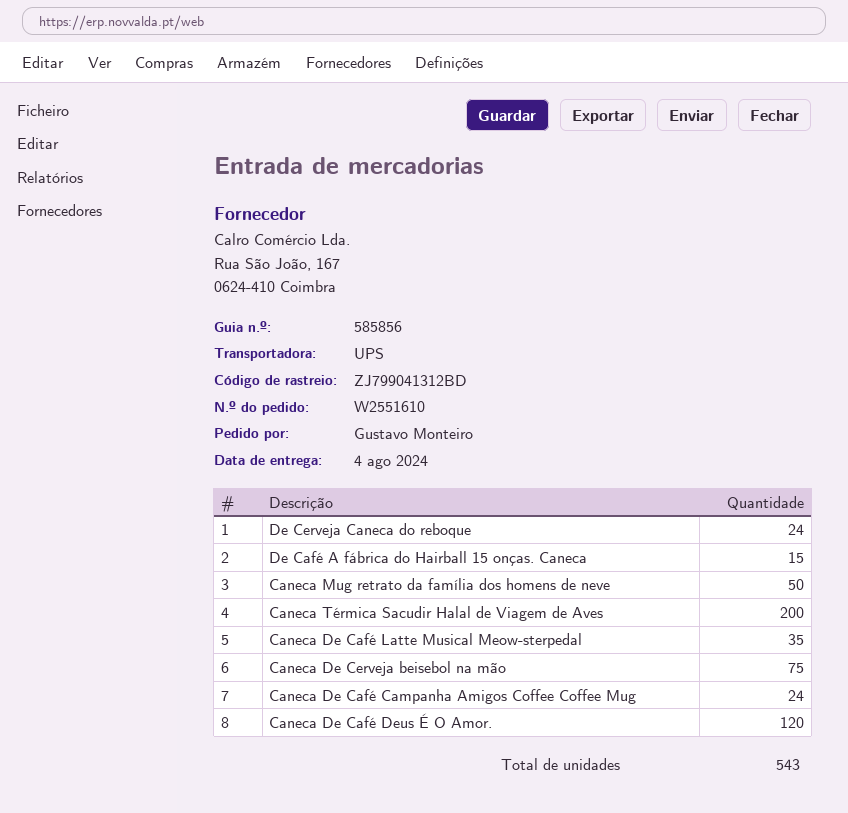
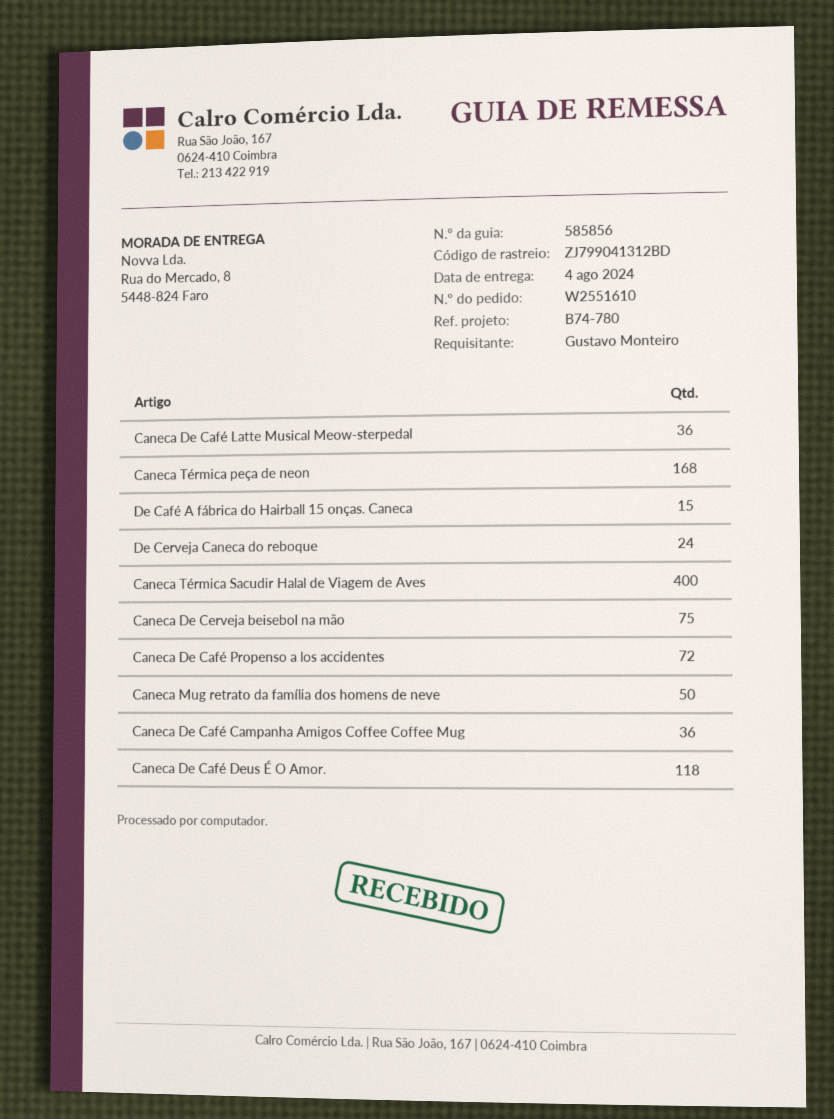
Caneca Térmica Sacudir Halal de Viagem de Aves: 200 -> 400
Caneca De Café Latte Musical Meow-sterpedal: 35 -> 36
Caneca De Café Campanha Amigos Coffee Coffee Mug: 24 -> 36
Caneca De Café Deus É O Amor.: 120 -> 118
Caneca Térmica peça de neon: none -> 168
Caneca De Café Propenso a los accidentes: none -> 72

